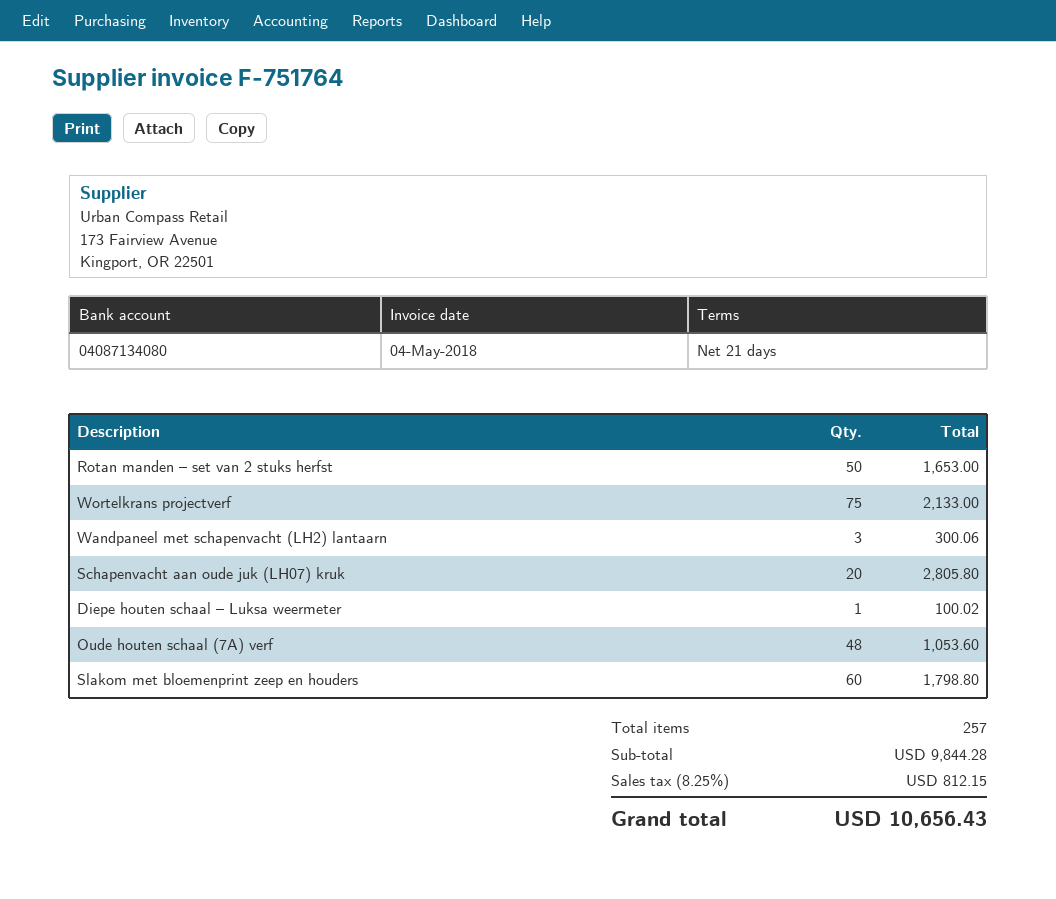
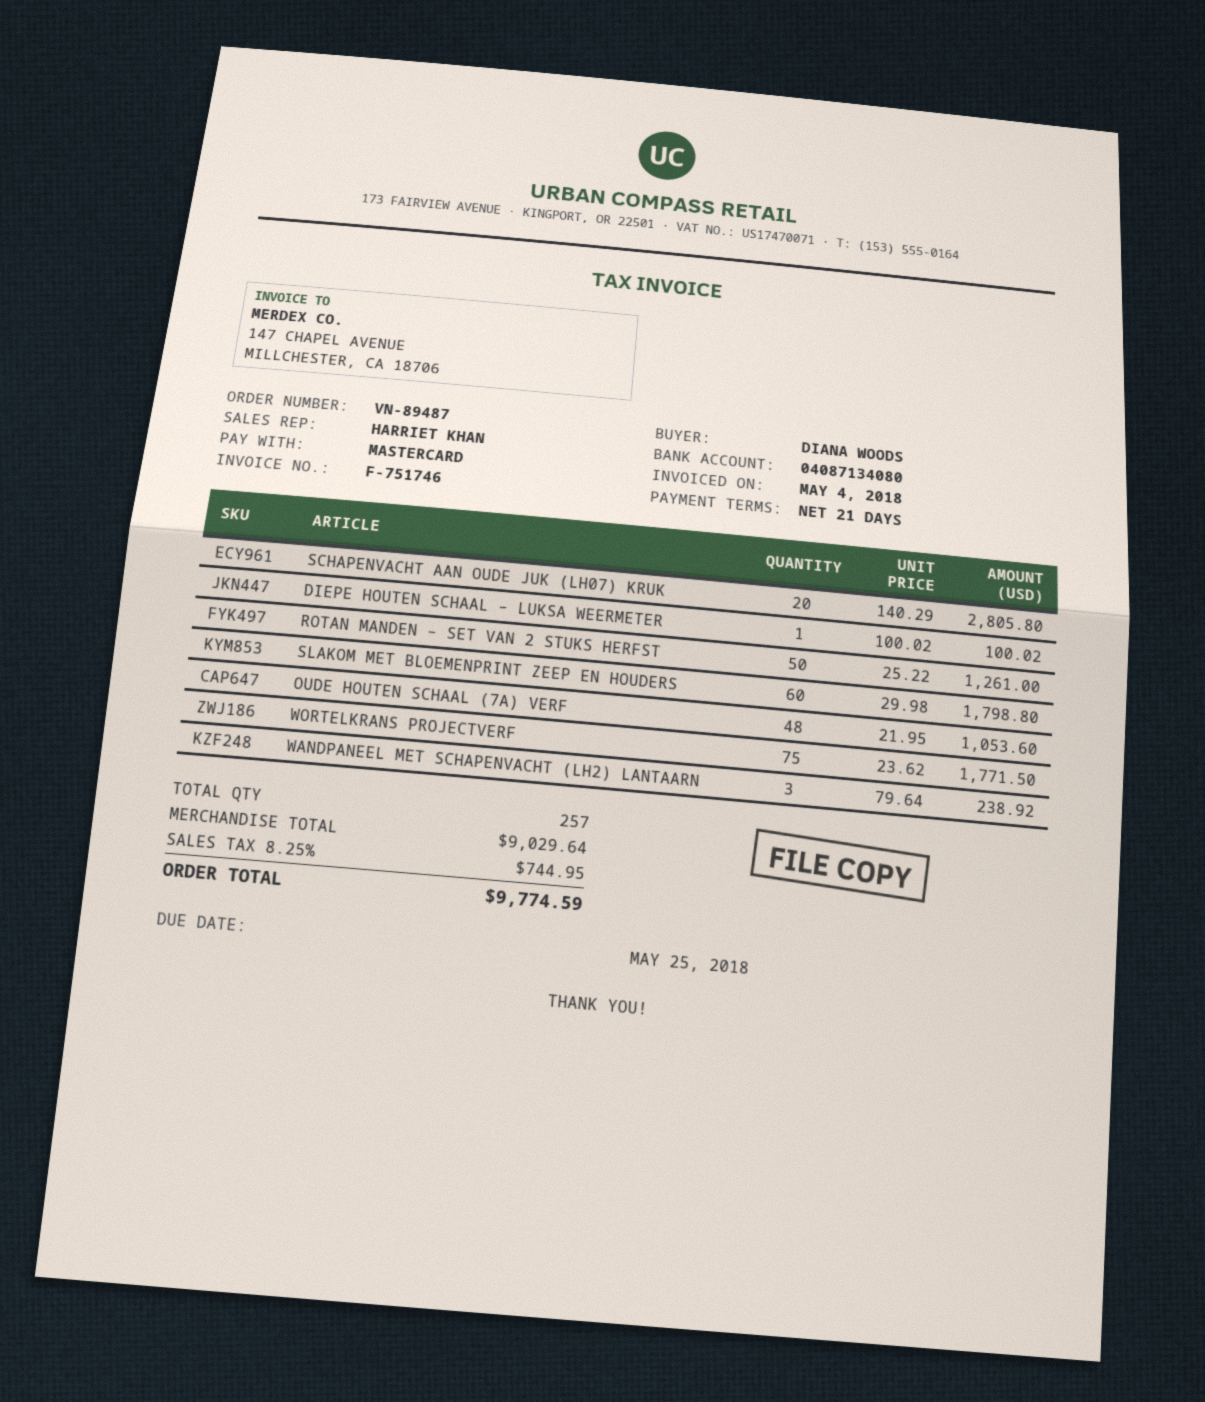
invoice number: F-751764 -> F-751746
Rotan manden – set van 2 stuks herfst: 50 for 1653.00 -> 50 for 1261.00
Wortelkrans projectverf: 75 for 2133.00 -> 75 for 1771.50
Wandpaneel met schapenvacht (LH2) lantaarn: 3 for 300.06 -> 3 for 238.92
subtotal: 9844.28 -> 9029.64
tax: 8.25% = 812.15 -> 8.25% = 744.95
total: 10656.43 -> 9774.59

